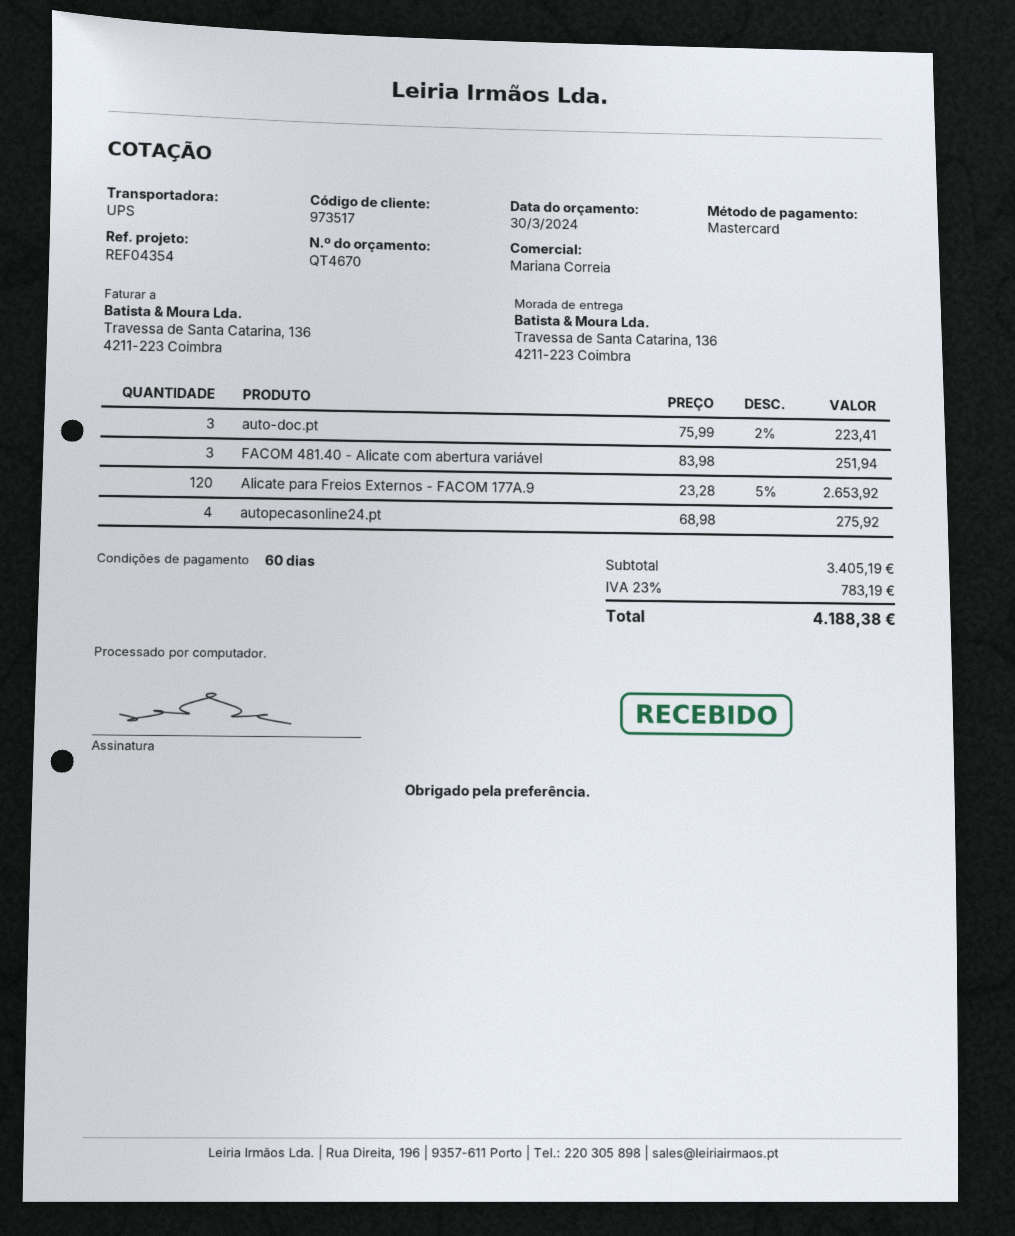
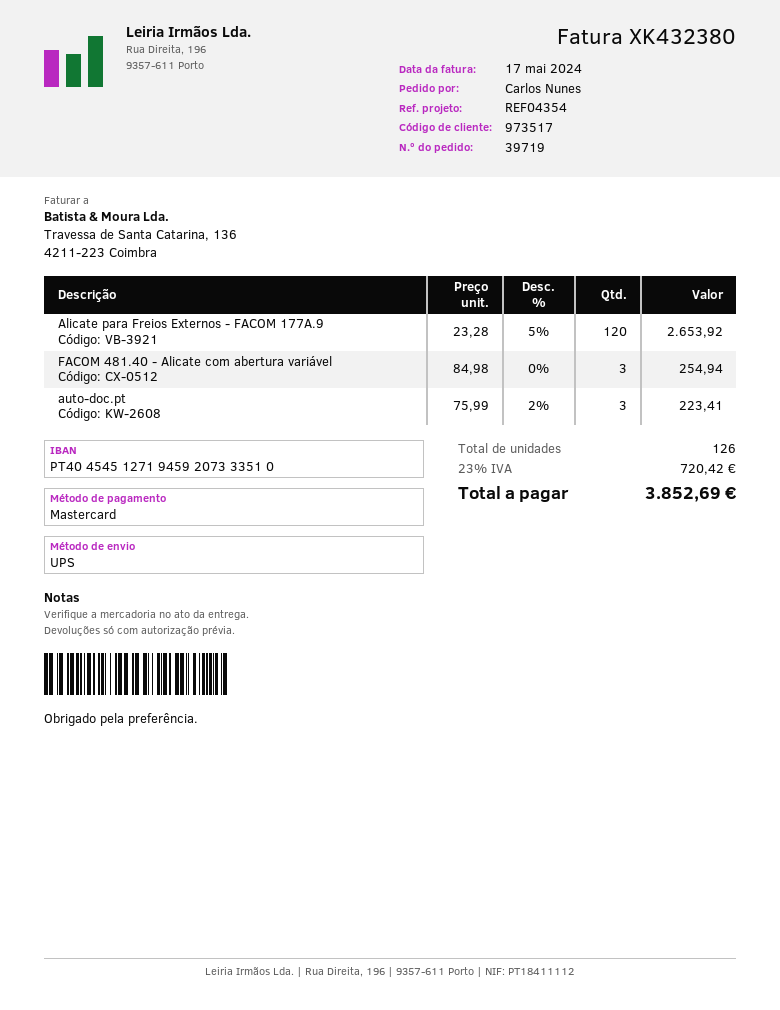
FACOM 481.40 - Alicate com abertura variável: 3 x 83.98 = 251.94 -> 3 x 84.98 = 254.94
autopecasonline24.pt: 4 x 68.98 = 275.92 -> none
tax: 23% = 783.19 -> 23% = 720.42
total: 4188.38 -> 3852.69

